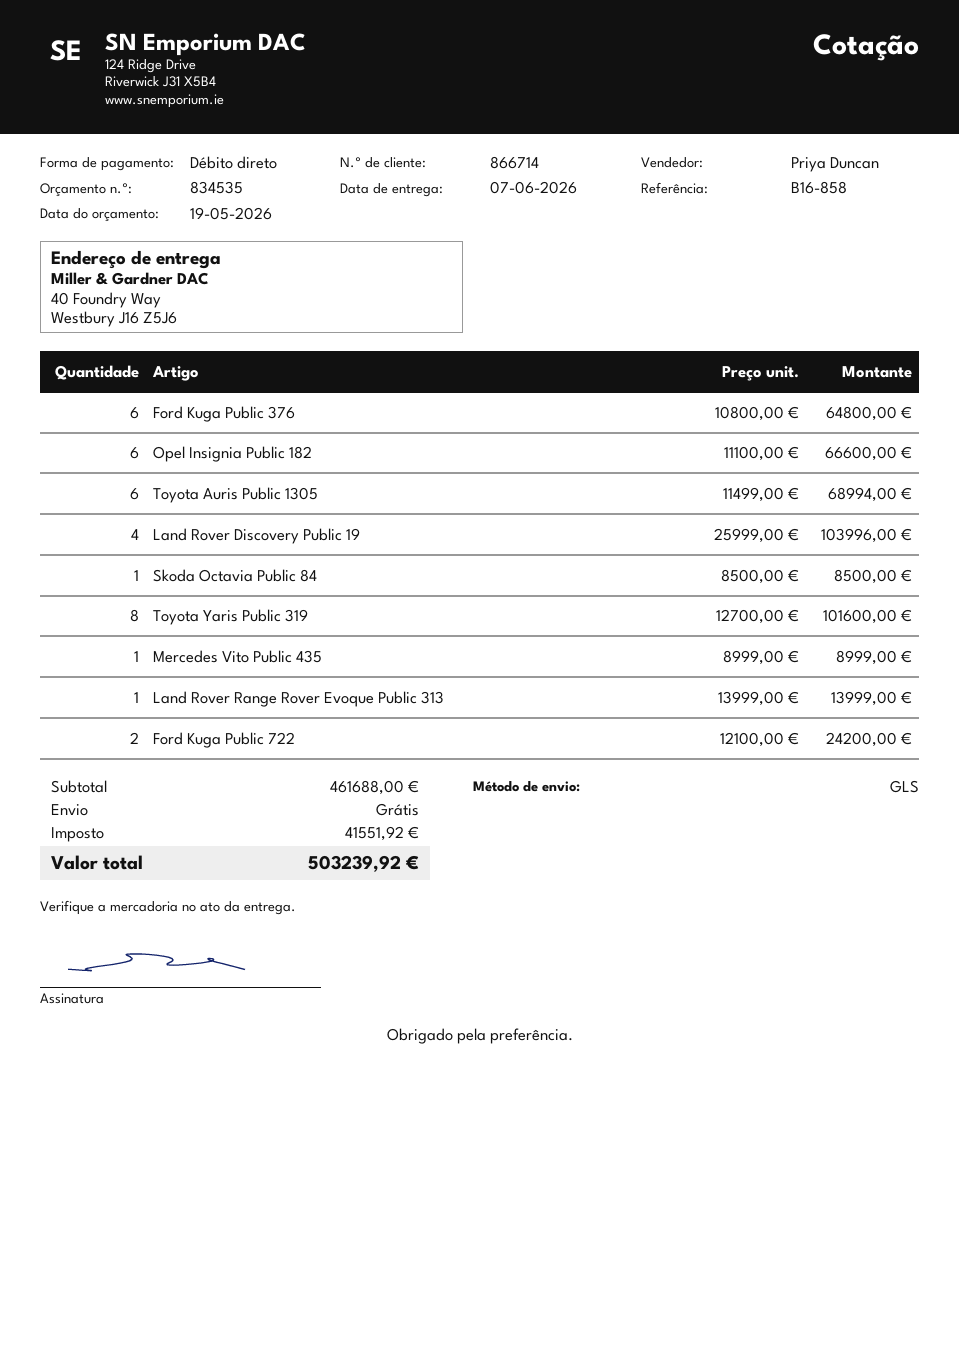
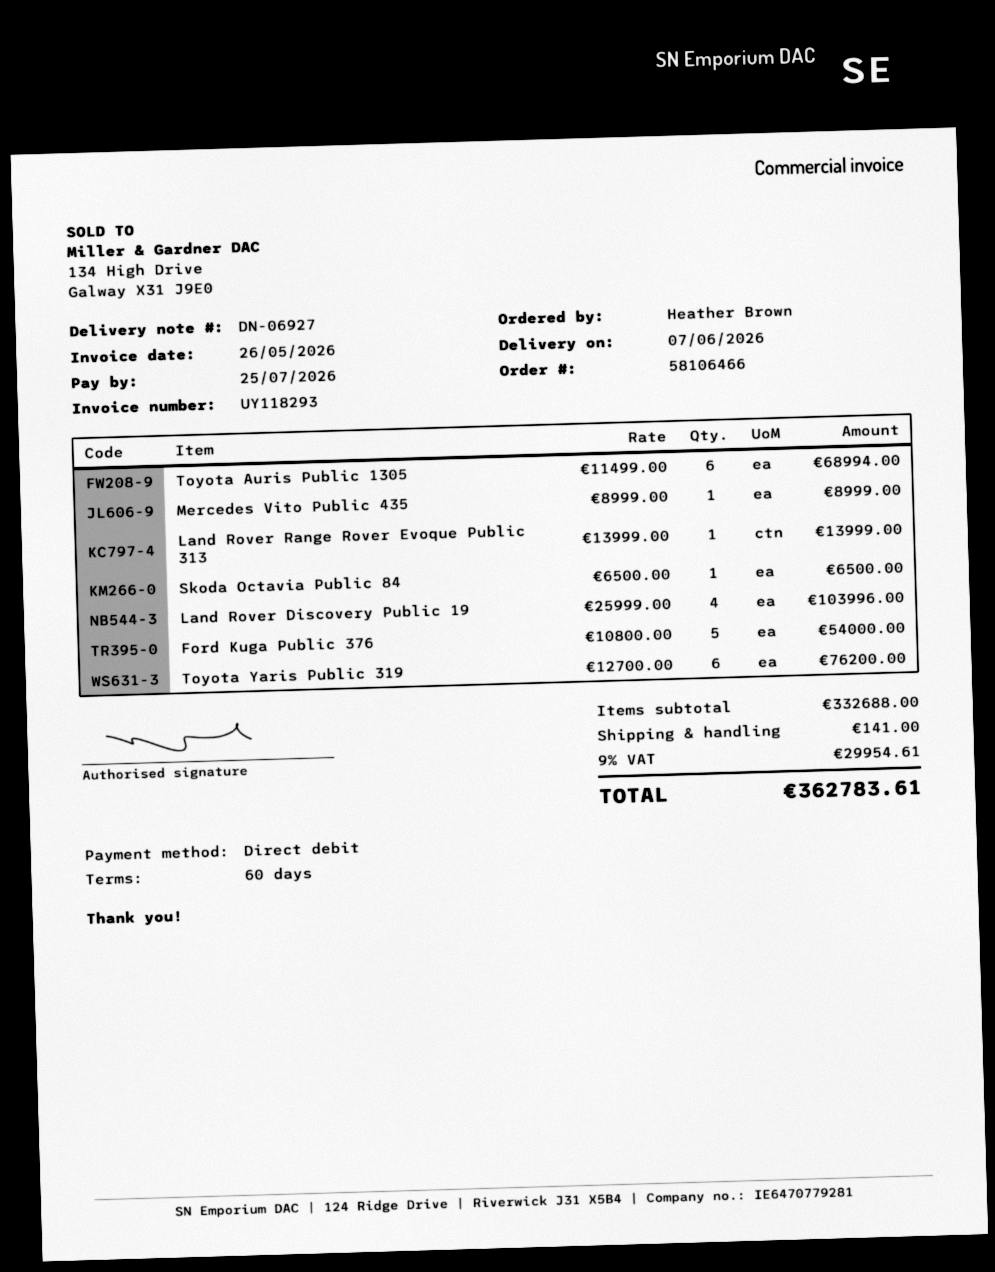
Ford Kuga Public 376: 6 x 10800.00 = 64800.00 -> 5 x 10800.00 = 54000.00
Opel Insignia Public 182: 6 x 11100.00 = 66600.00 -> none
Skoda Octavia Public 84: 1 x 8500.00 = 8500.00 -> 1 x 6500.00 = 6500.00
Toyota Yaris Public 319: 8 x 12700.00 = 101600.00 -> 6 x 12700.00 = 76200.00
Ford Kuga Public 722: 2 x 12100.00 = 24200.00 -> none
subtotal: 461688.00 -> 332688.00
shipping: 0.00 -> 141.00
tax: 41551.92 -> 29954.61
total: 503239.92 -> 362783.61

